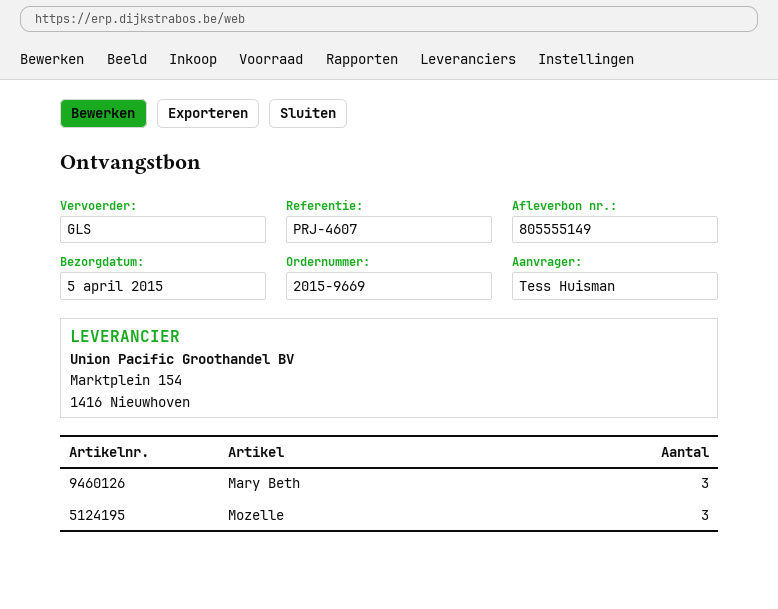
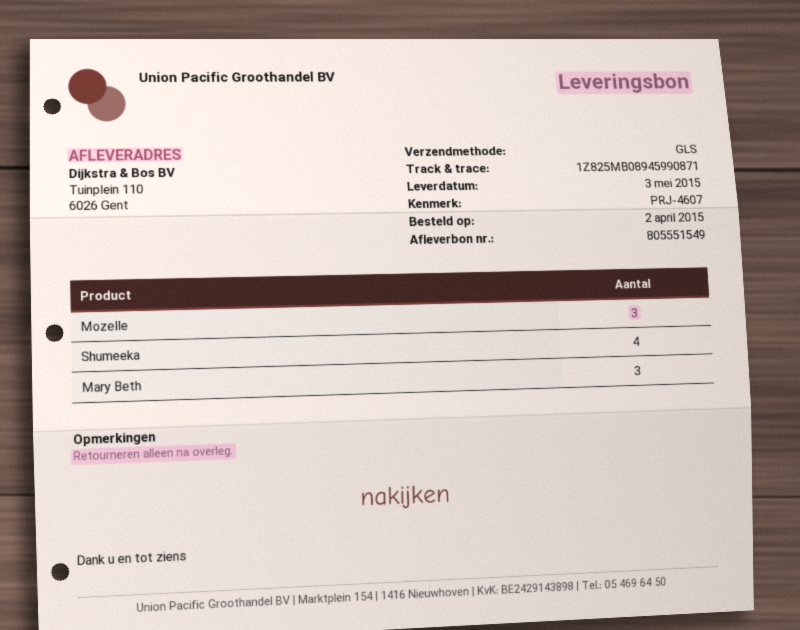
delivery note number: 805555149 -> 805551549
delivery date: 2015-04-05 -> 2015-05-03
Shumeeka: none -> 4

